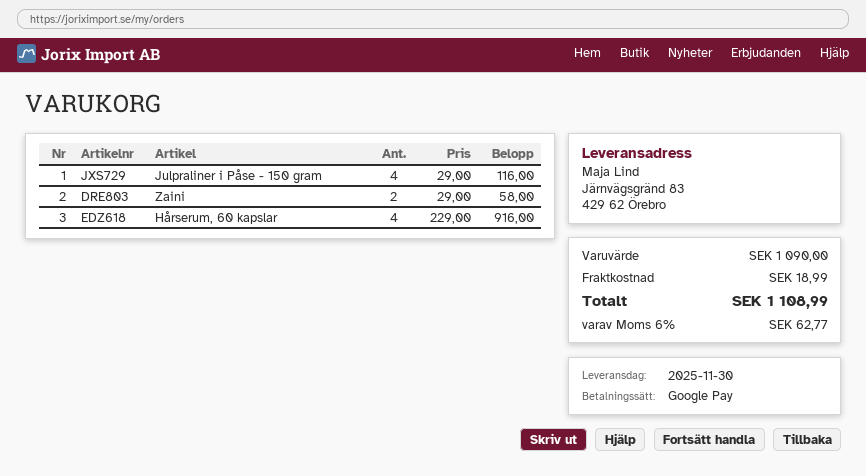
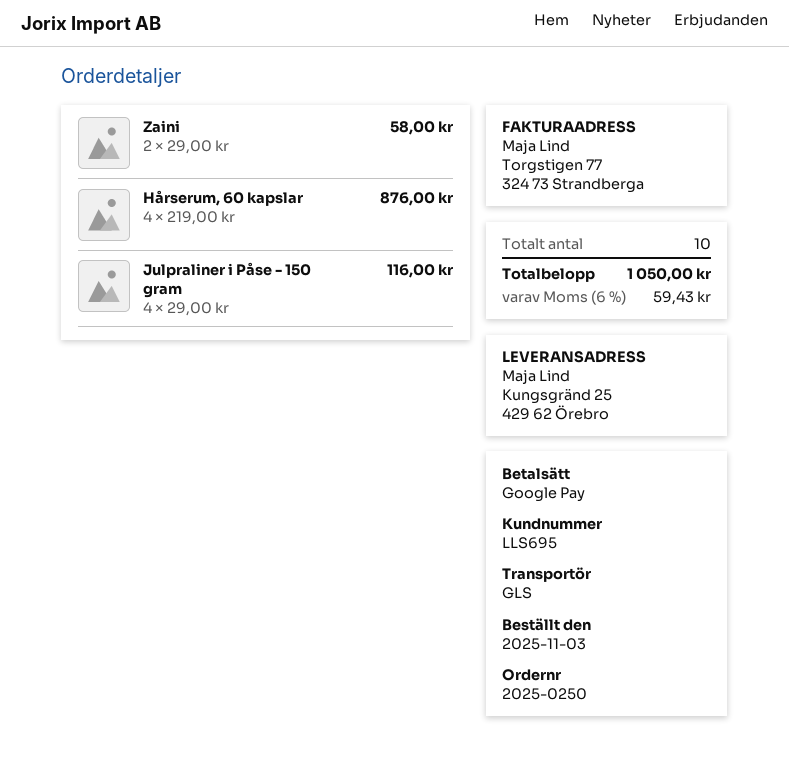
ship to: Järnvägsgränd 83, 429 62 Örebro -> Kungsgränd 25, 429 62 Örebro
Hårserum, 60 kapslar: 4 x 229.00 = 916.00 -> 4 x 219.00 = 876.00
shipping: 18.99 -> none
tax: 6% = 62.77 -> 6% = 59.43
total: 1108.99 -> 1050.00

